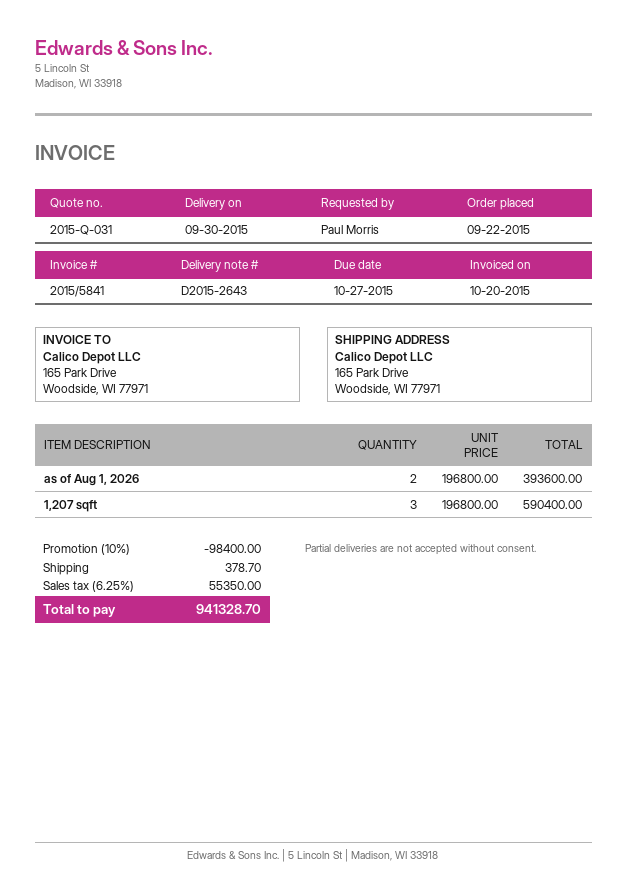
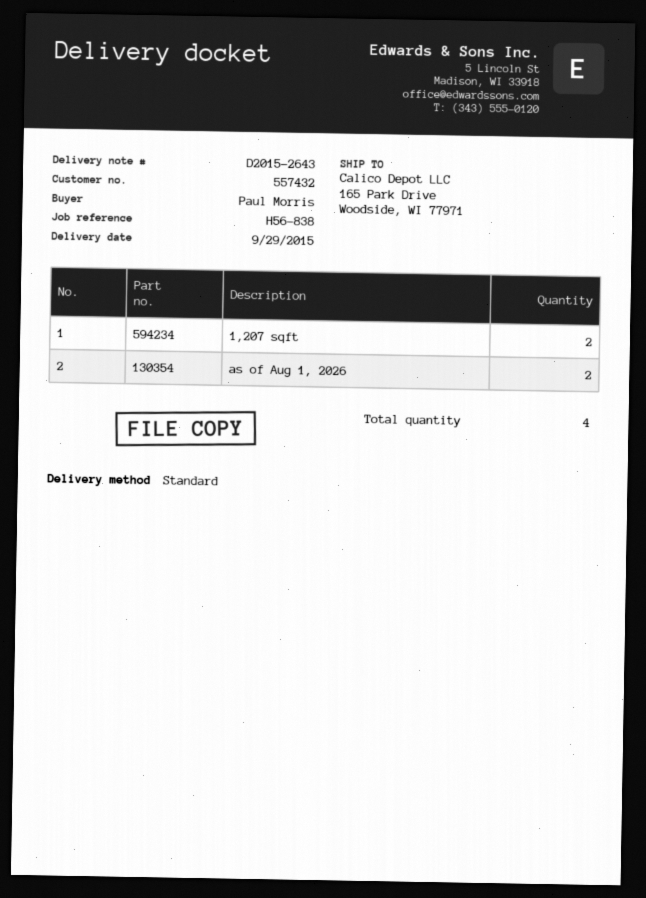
delivery date: 2015-09-30 -> 2015-09-29
1,207 sqft: 3 -> 2

